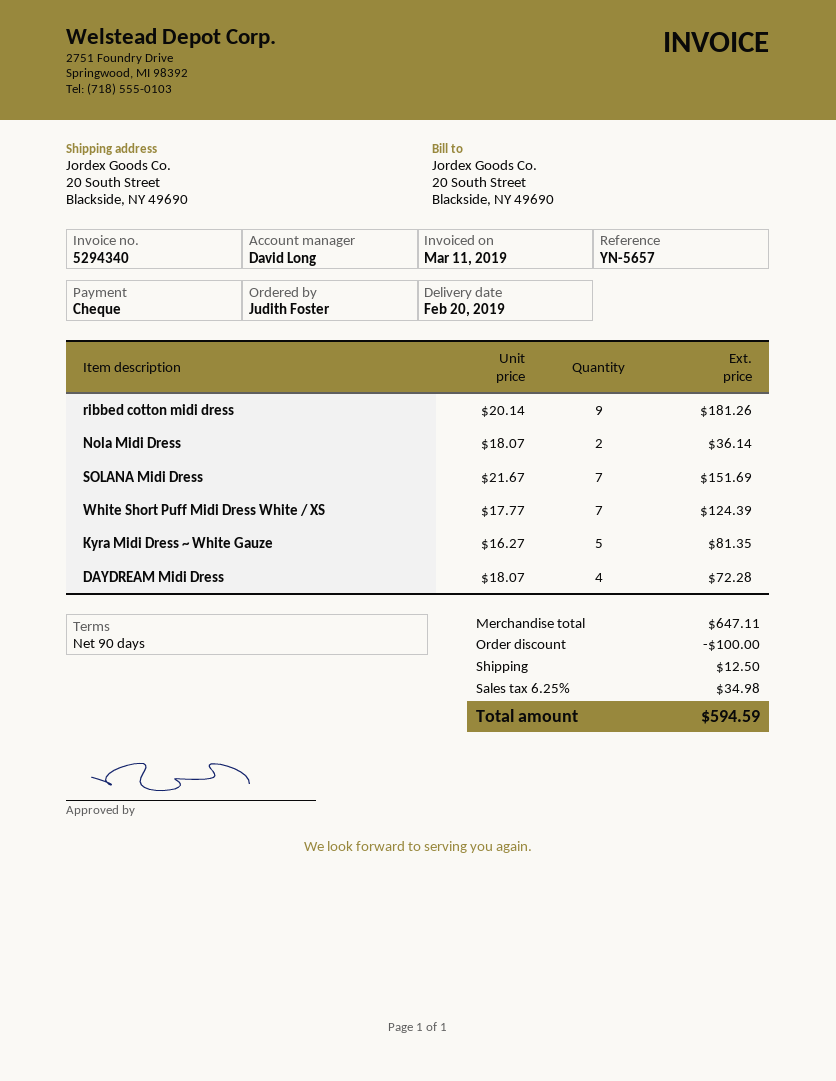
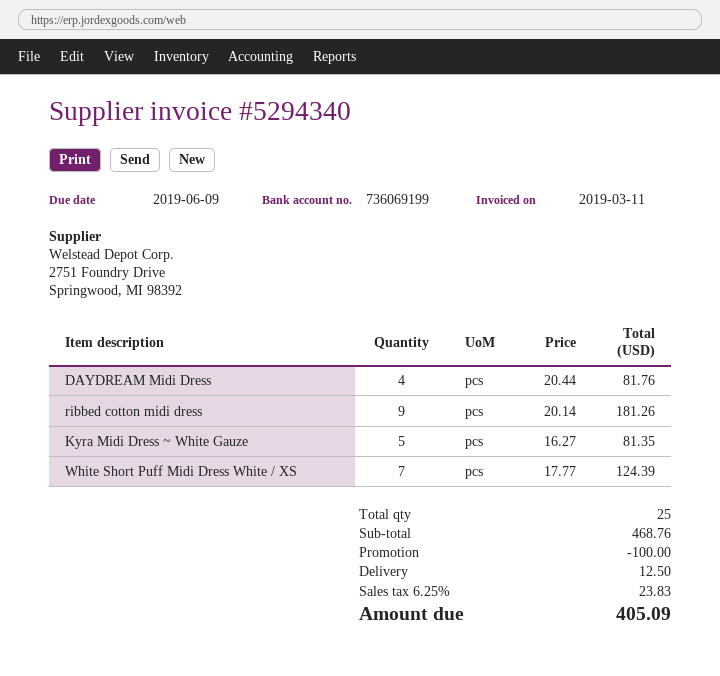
Nola Midi Dress: 2 x 18.07 = 36.14 -> none
SOLANA Midi Dress: 7 x 21.67 = 151.69 -> none
DAYDREAM Midi Dress: 4 x 18.07 = 72.28 -> 4 x 20.44 = 81.76
subtotal: 647.11 -> 468.76
tax: 6.25% = 34.98 -> 6.25% = 23.83
total: 594.59 -> 405.09

